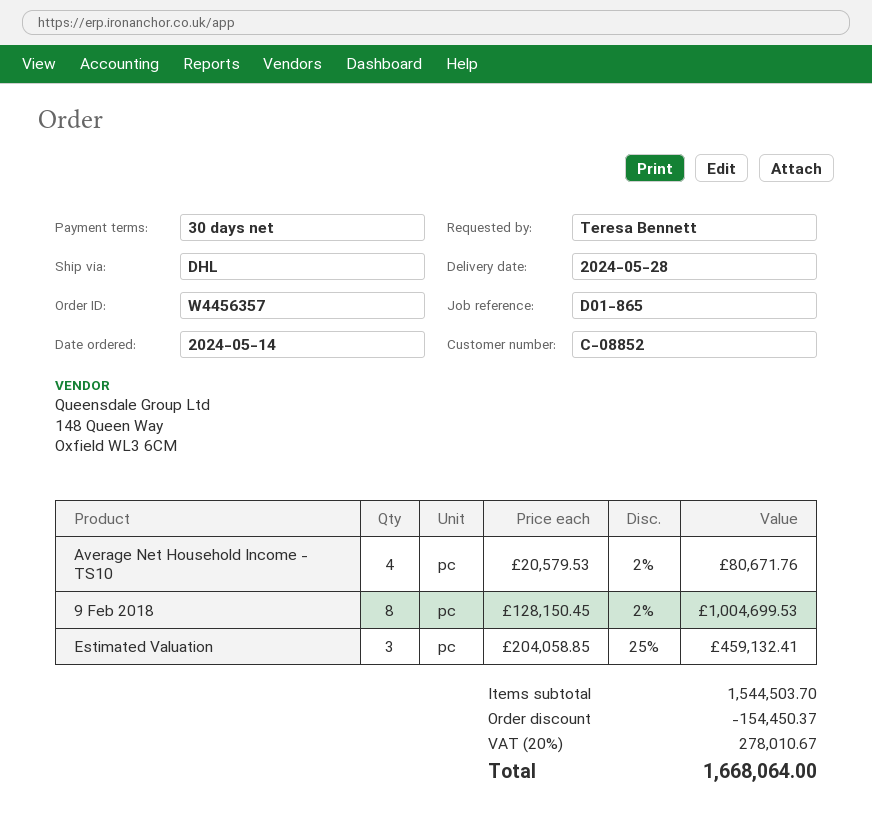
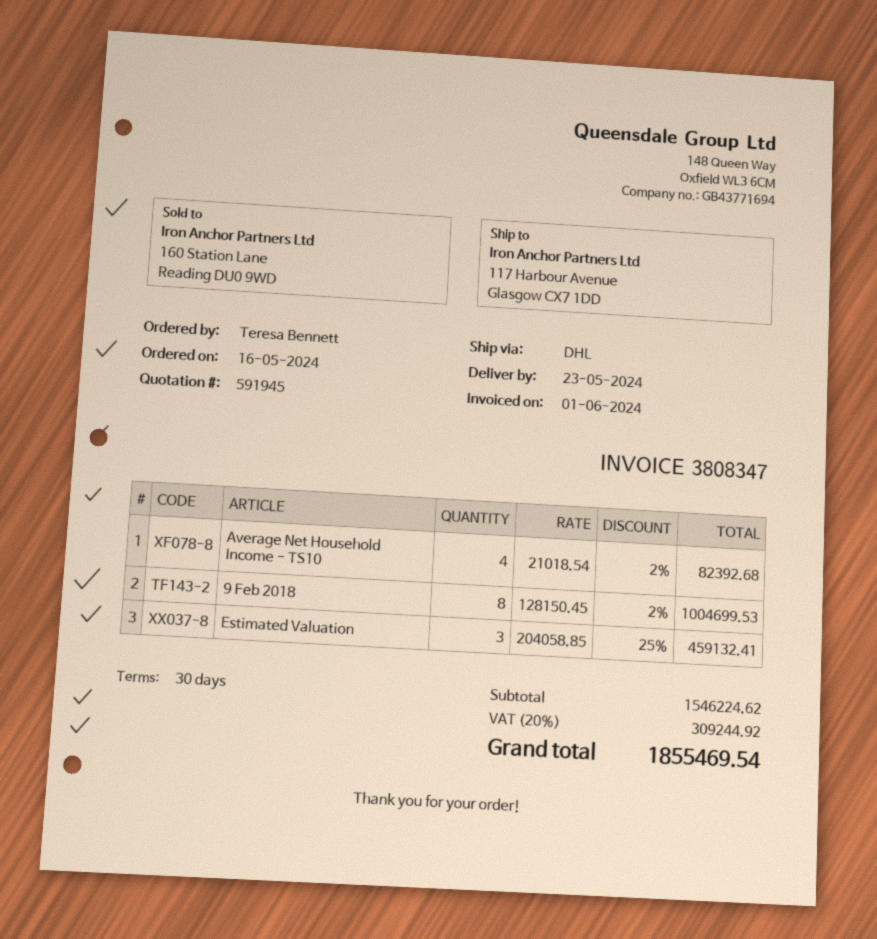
order date: 2024-05-14 -> 2024-05-16
delivery date: 2024-05-28 -> 2024-05-23
Average Net Household Income - TS10: 4 x 20579.53 - 2% = 80671.76 -> 4 x 21018.54 - 2% = 82392.68
subtotal: 1544503.70 -> 1546224.62
discount: 154450.37 -> none
tax: 20% = 278010.67 -> 20% = 309244.92
total: 1668064.00 -> 1855469.54

